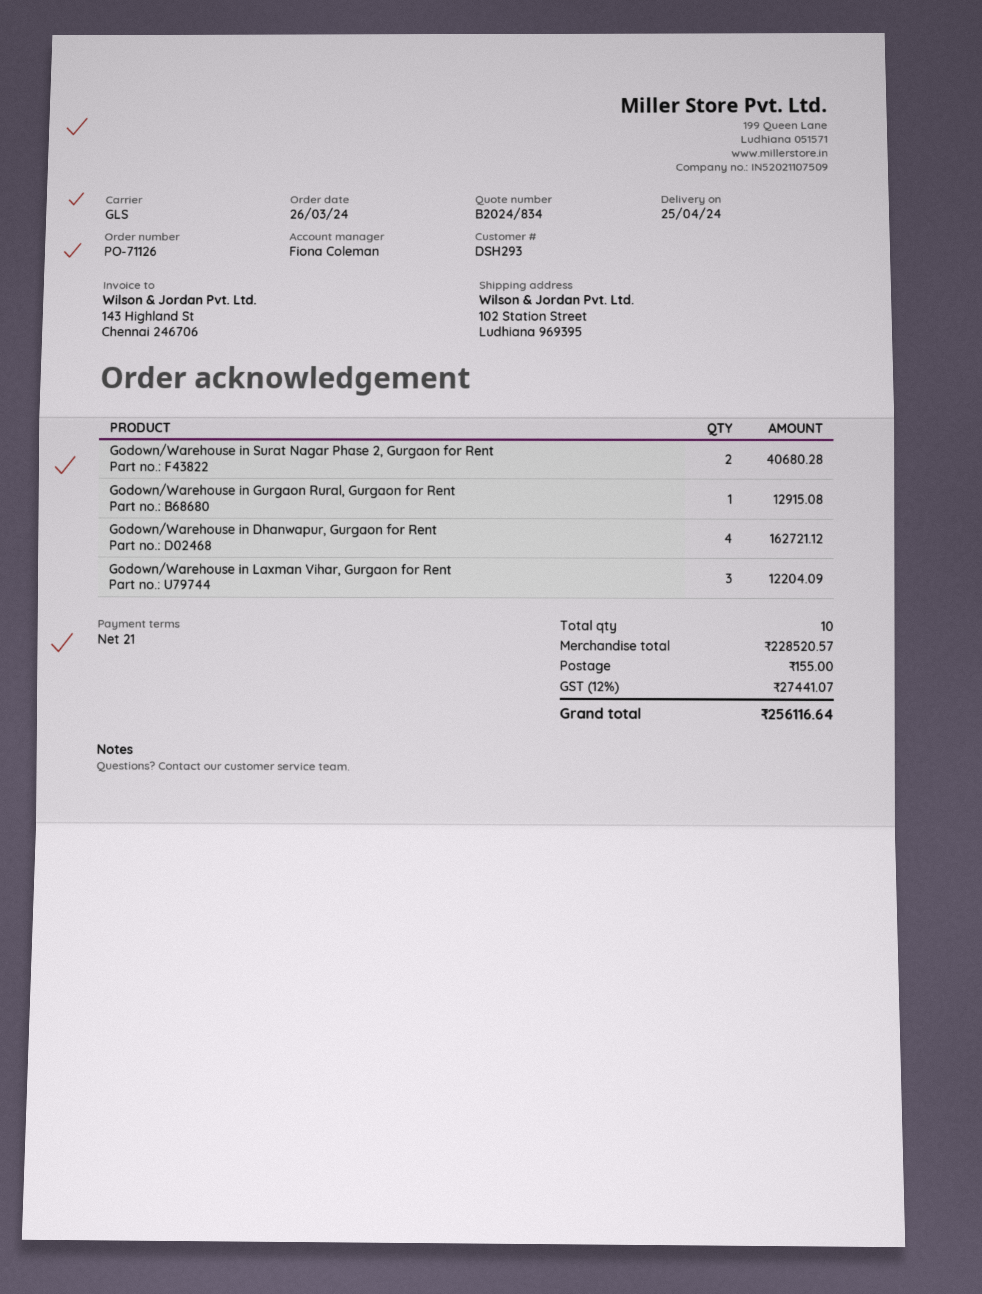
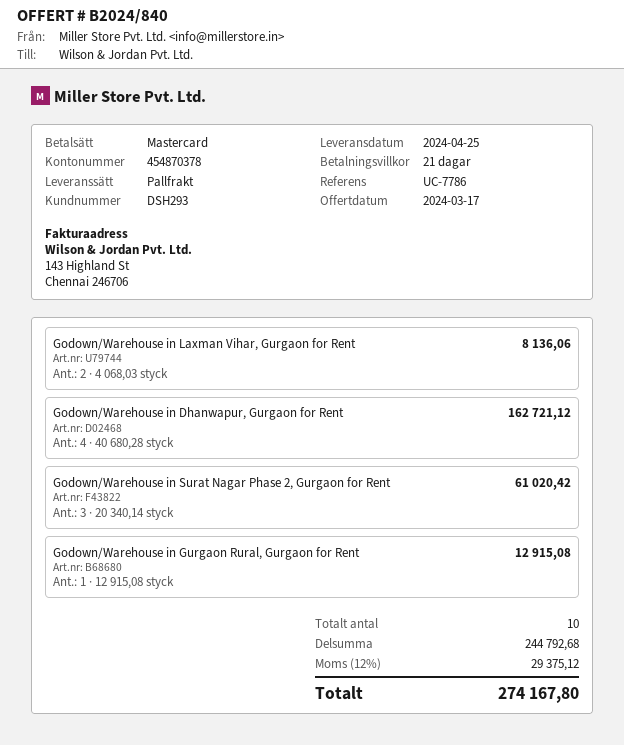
quote number: B2024/834 -> B2024/840
shipping method: GLS -> pallet freight
Godown/Warehouse in Surat Nagar Phase 2, Gurgaon for Rent: 2 for 40680.28 -> 3 for 61020.42
Godown/Warehouse in Laxman Vihar, Gurgaon for Rent: 3 for 12204.09 -> 2 for 8136.06
subtotal: 228520.57 -> 244792.68
shipping: 155.00 -> none
tax: 12% = 27441.07 -> 12% = 29375.12
total: 256116.64 -> 274167.80

